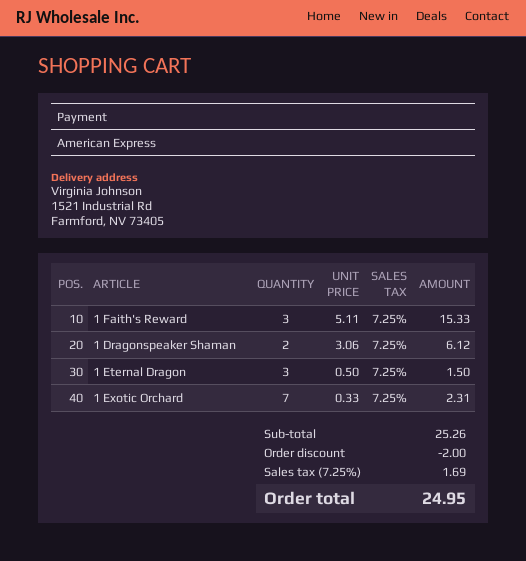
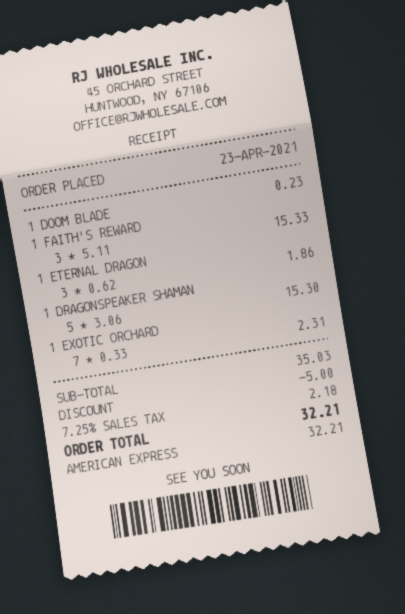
1 Dragonspeaker Shaman: 2 x 3.06 = 6.12 -> 5 x 3.06 = 15.30
1 Eternal Dragon: 3 x 0.50 = 1.50 -> 3 x 0.62 = 1.86
1 DOOM BLADE: none -> 1 x 0.23 = 0.23
subtotal: 25.26 -> 35.03
discount: 2.00 -> 5.00
tax: 7.25% = 1.69 -> 7.25% = 2.18
total: 24.95 -> 32.21

